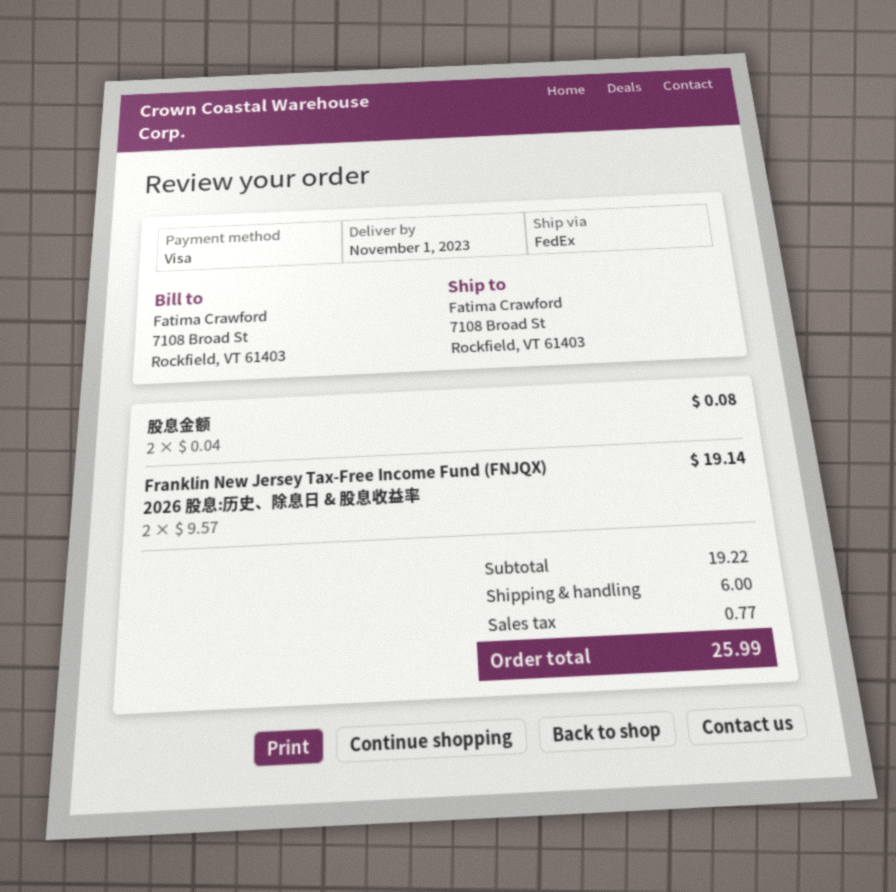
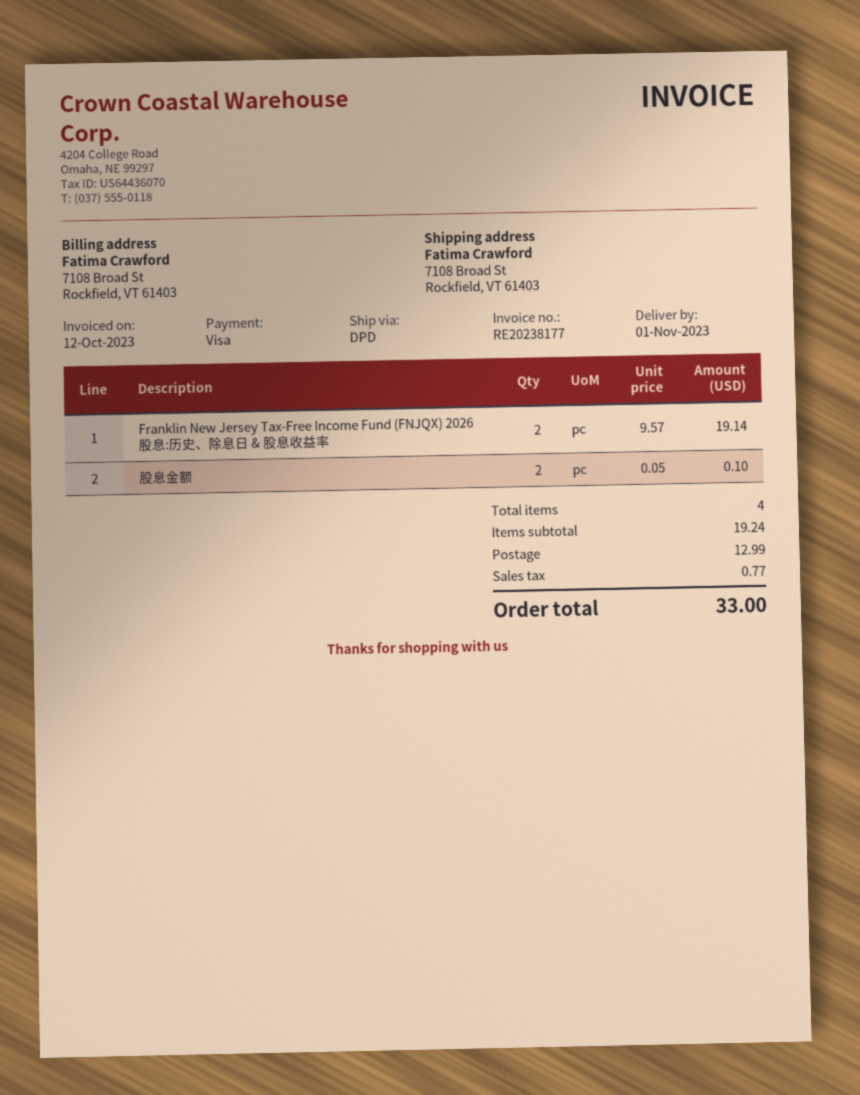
shipping method: FedEx -> DPD
股息金额: 2 x 0.04 = 0.08 -> 2 x 0.05 = 0.10
subtotal: 19.22 -> 19.24
shipping: 6.00 -> 12.99
total: 25.99 -> 33.00

